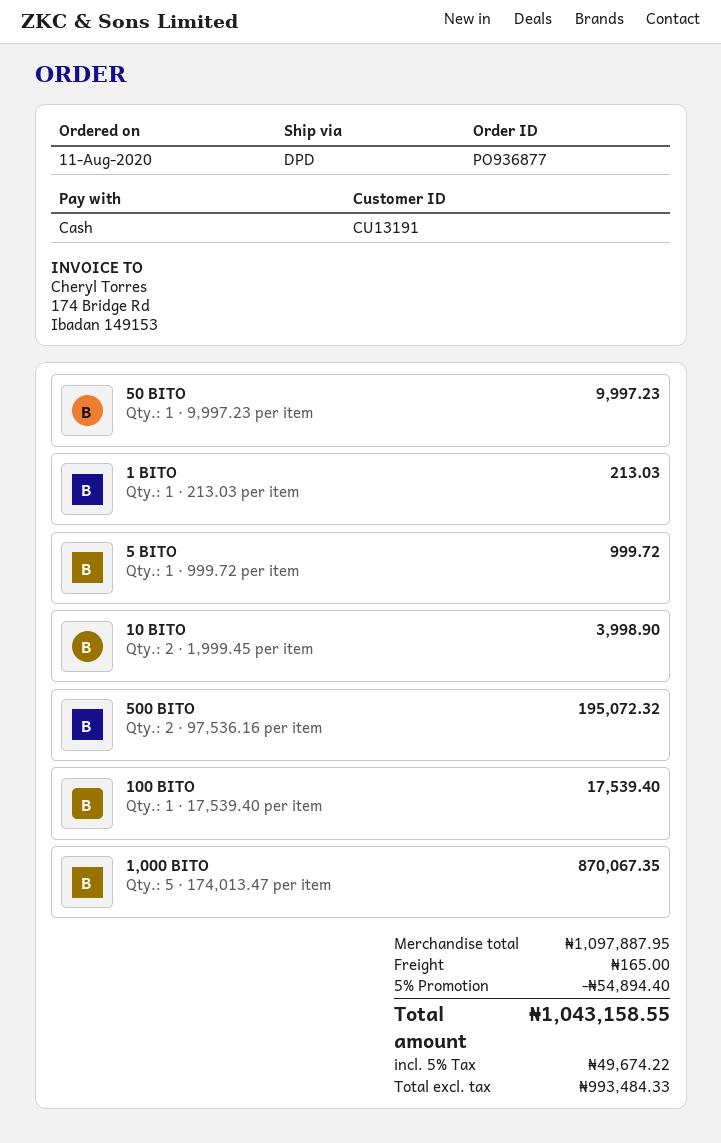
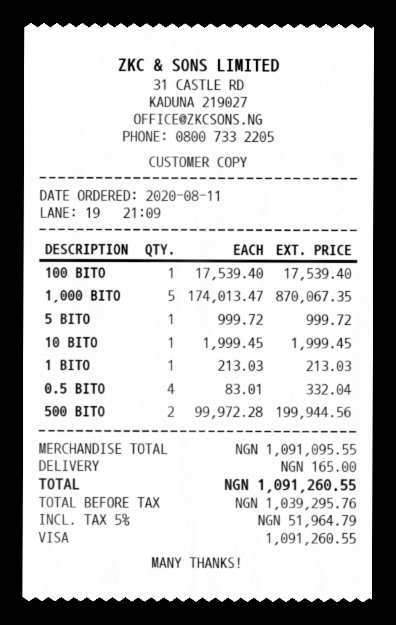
payment method: cash -> Visa
50 BITO: 1 x 9997.23 = 9997.23 -> none
10 BITO: 2 x 1999.45 = 3998.90 -> 1 x 1999.45 = 1999.45
500 BITO: 2 x 97536.16 = 195072.32 -> 2 x 99972.28 = 199944.56
0.5 BITO: none -> 4 x 83.01 = 332.04
subtotal: 1097887.95 -> 1091095.55
discount: 5% = 54894.40 -> none
net: 993484.33 -> 1039295.76
tax: 5% = 49674.22 -> 5% = 51964.79
total: 1043158.55 -> 1091260.55

